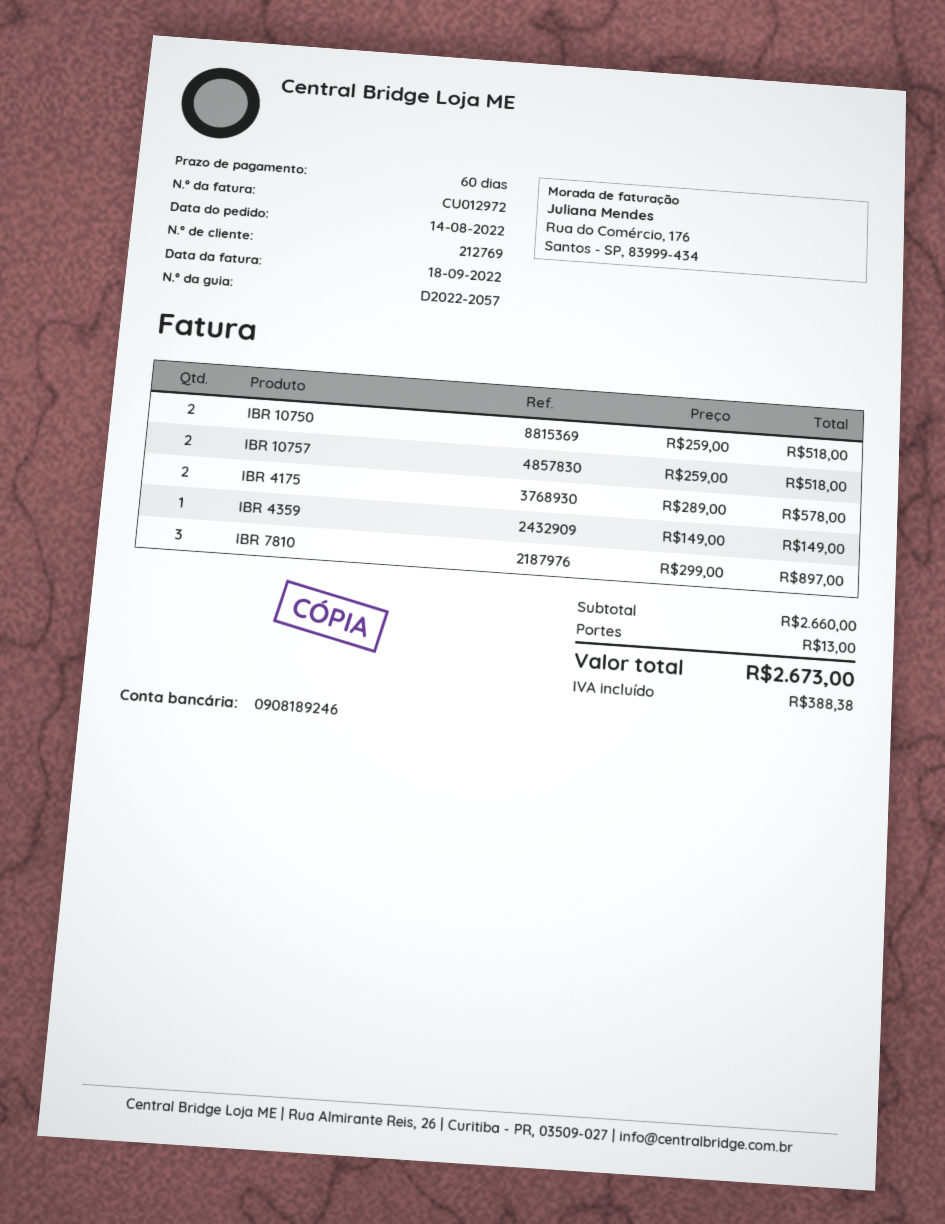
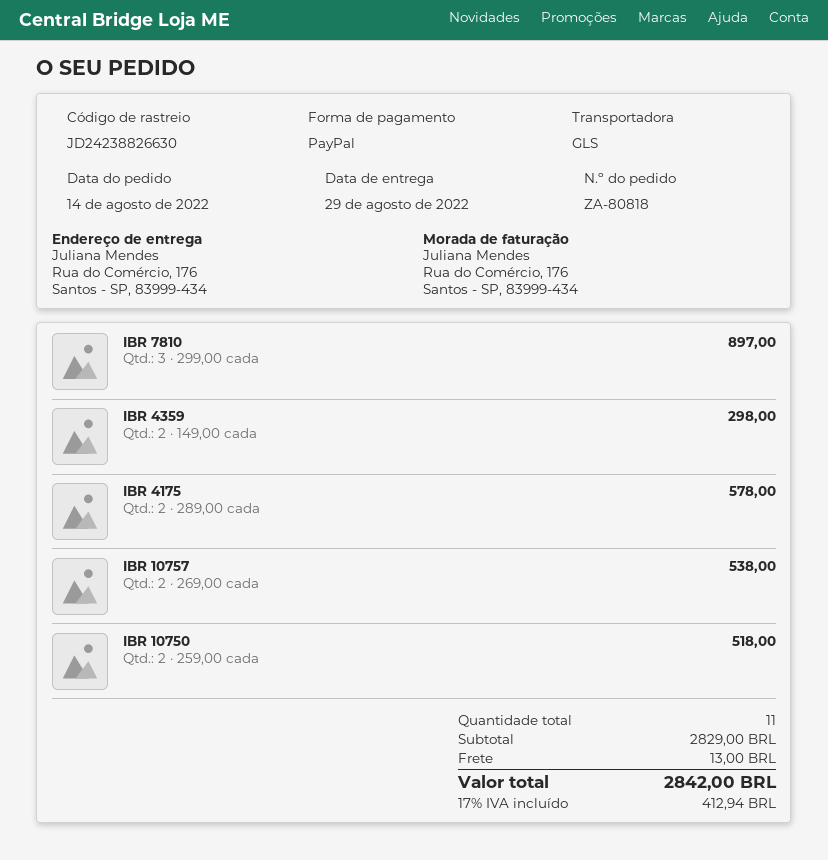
IBR 10757: 2 x 259.00 = 518.00 -> 2 x 269.00 = 538.00
IBR 4359: 1 x 149.00 = 149.00 -> 2 x 149.00 = 298.00
subtotal: 2660.00 -> 2829.00
tax: 388.38 -> 412.94
total: 2673.00 -> 2842.00

